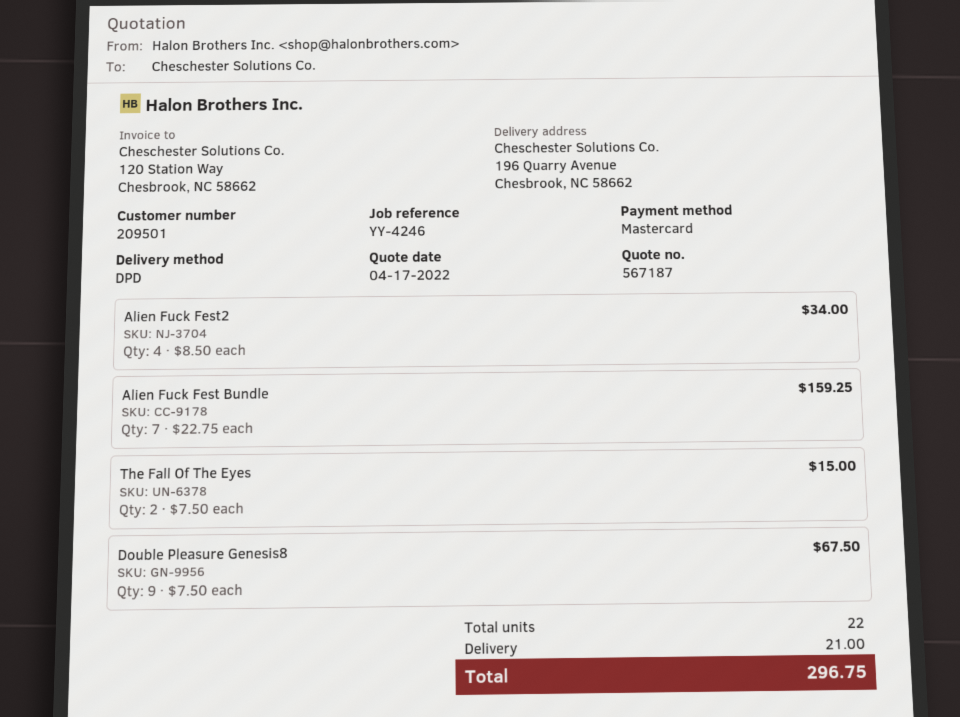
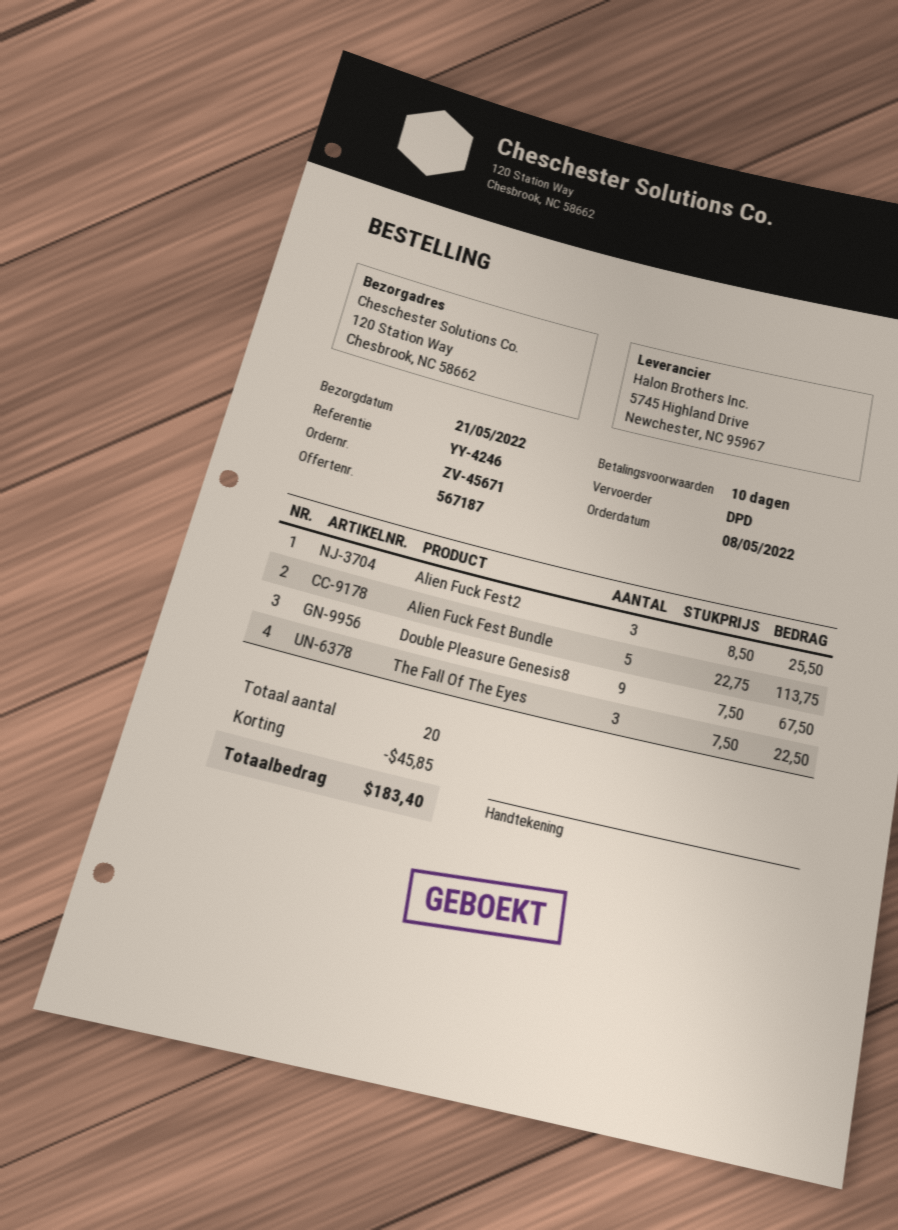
ship to: 196 Quarry Avenue, Chesbrook, NC 58662 -> 120 Station Way, Chesbrook, NC 58662
Alien Fuck Fest2: 4 x 8.50 = 34.00 -> 3 x 8.50 = 25.50
Alien Fuck Fest Bundle: 7 x 22.75 = 159.25 -> 5 x 22.75 = 113.75
The Fall Of The Eyes: 2 x 7.50 = 15.00 -> 3 x 7.50 = 22.50
total quantity: 22 -> 20
discount: none -> 45.85
shipping: 21.00 -> none
total: 296.75 -> 183.40

